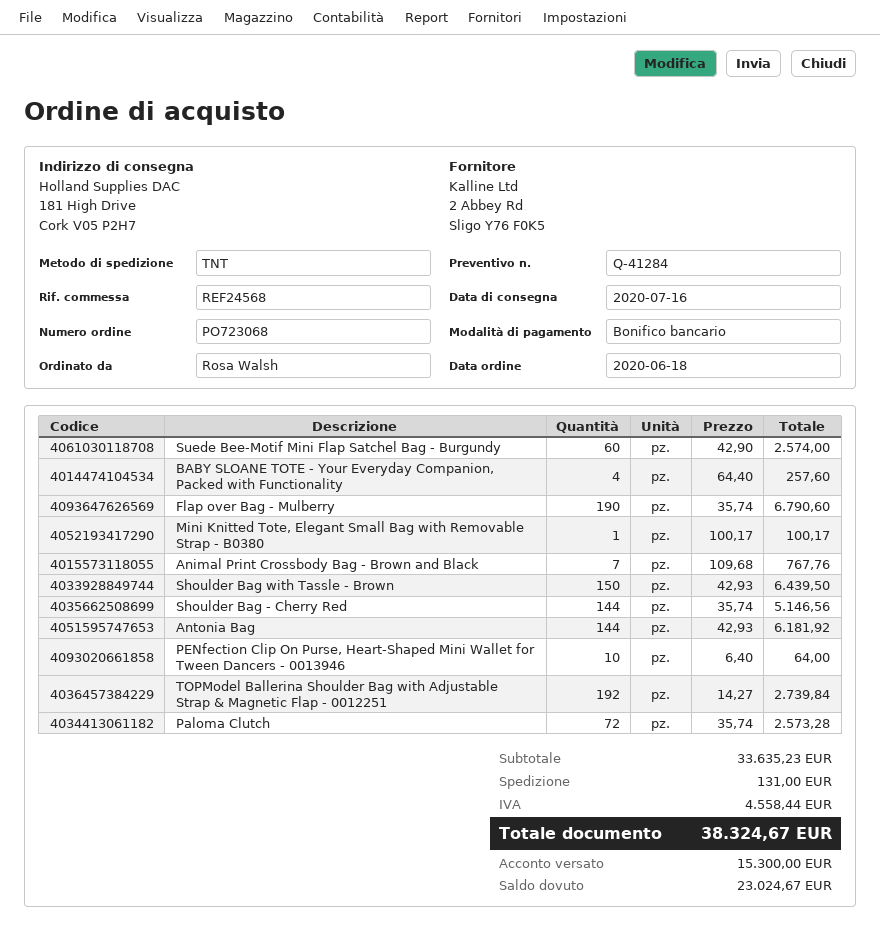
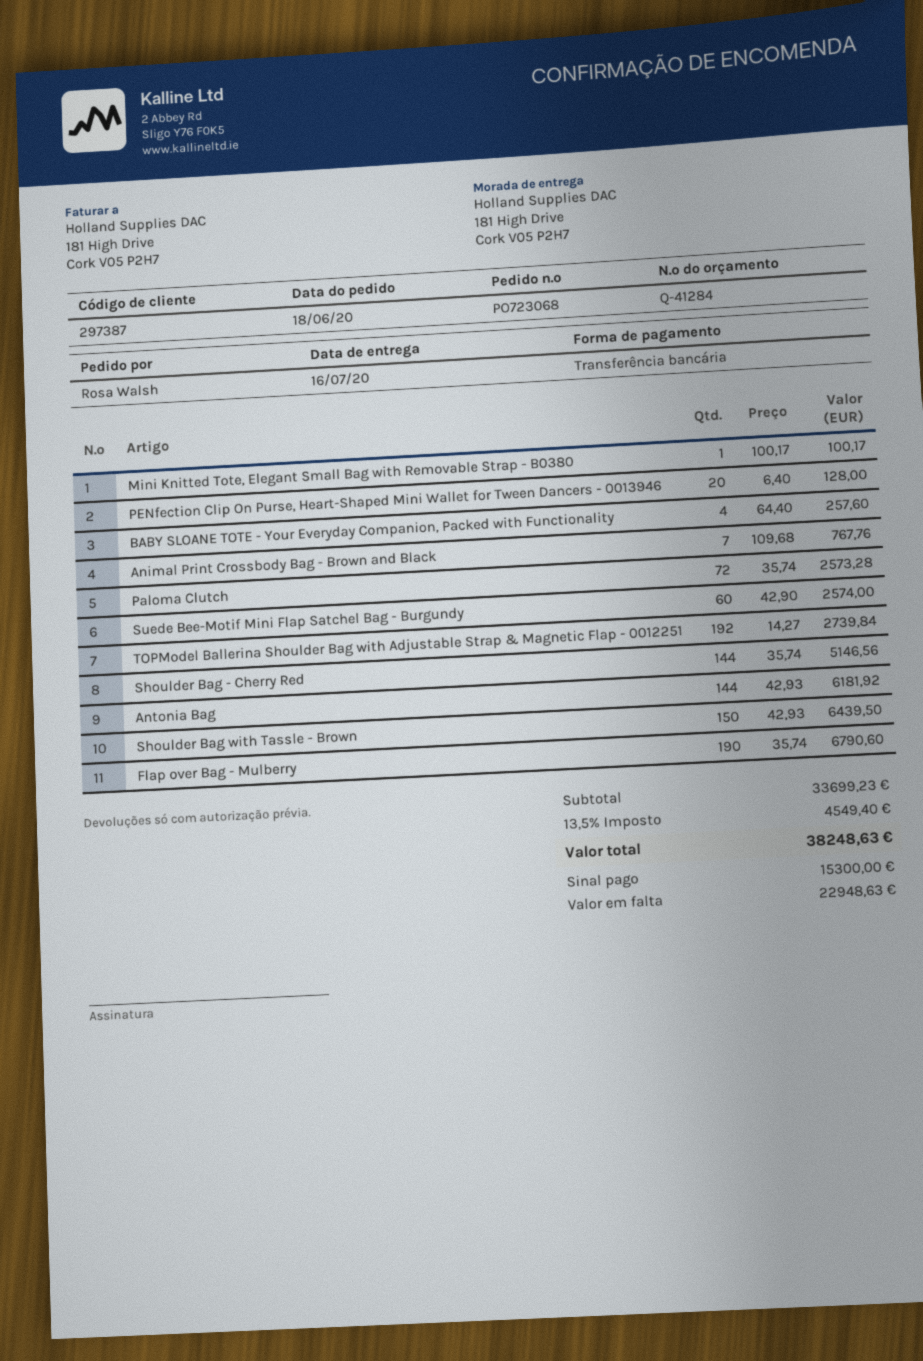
PENfection Clip On Purse, Heart-Shaped Mini Wallet for Tween Dancers - 0013946: 10 x 6.40 = 64.00 -> 20 x 6.40 = 128.00
subtotal: 33635.23 -> 33699.23
shipping: 131.00 -> none
tax: 4558.44 -> 4549.40
total: 38324.67 -> 38248.63
balance: 23024.67 -> 22948.63

